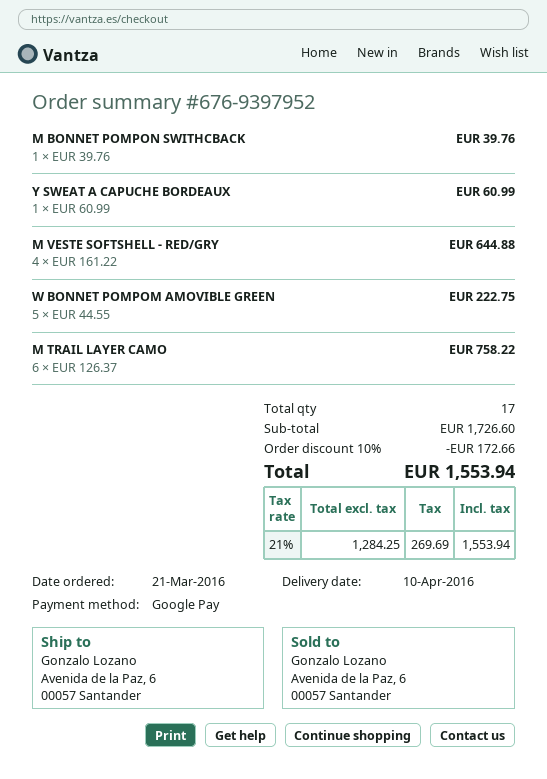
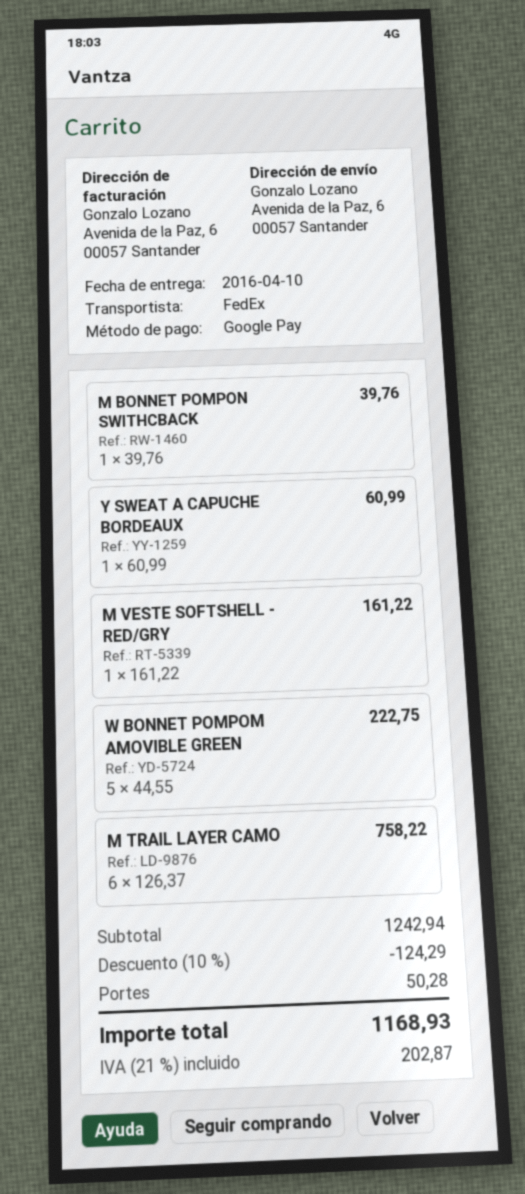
M VESTE SOFTSHELL - RED/GRY: 4 x 161.22 = 644.88 -> 1 x 161.22 = 161.22
subtotal: 1726.60 -> 1242.94
discount: 10% = 172.66 -> 10% = 124.29
shipping: none -> 50.28
tax: 21% = 269.69 -> 21% = 202.87
total: 1553.94 -> 1168.93

